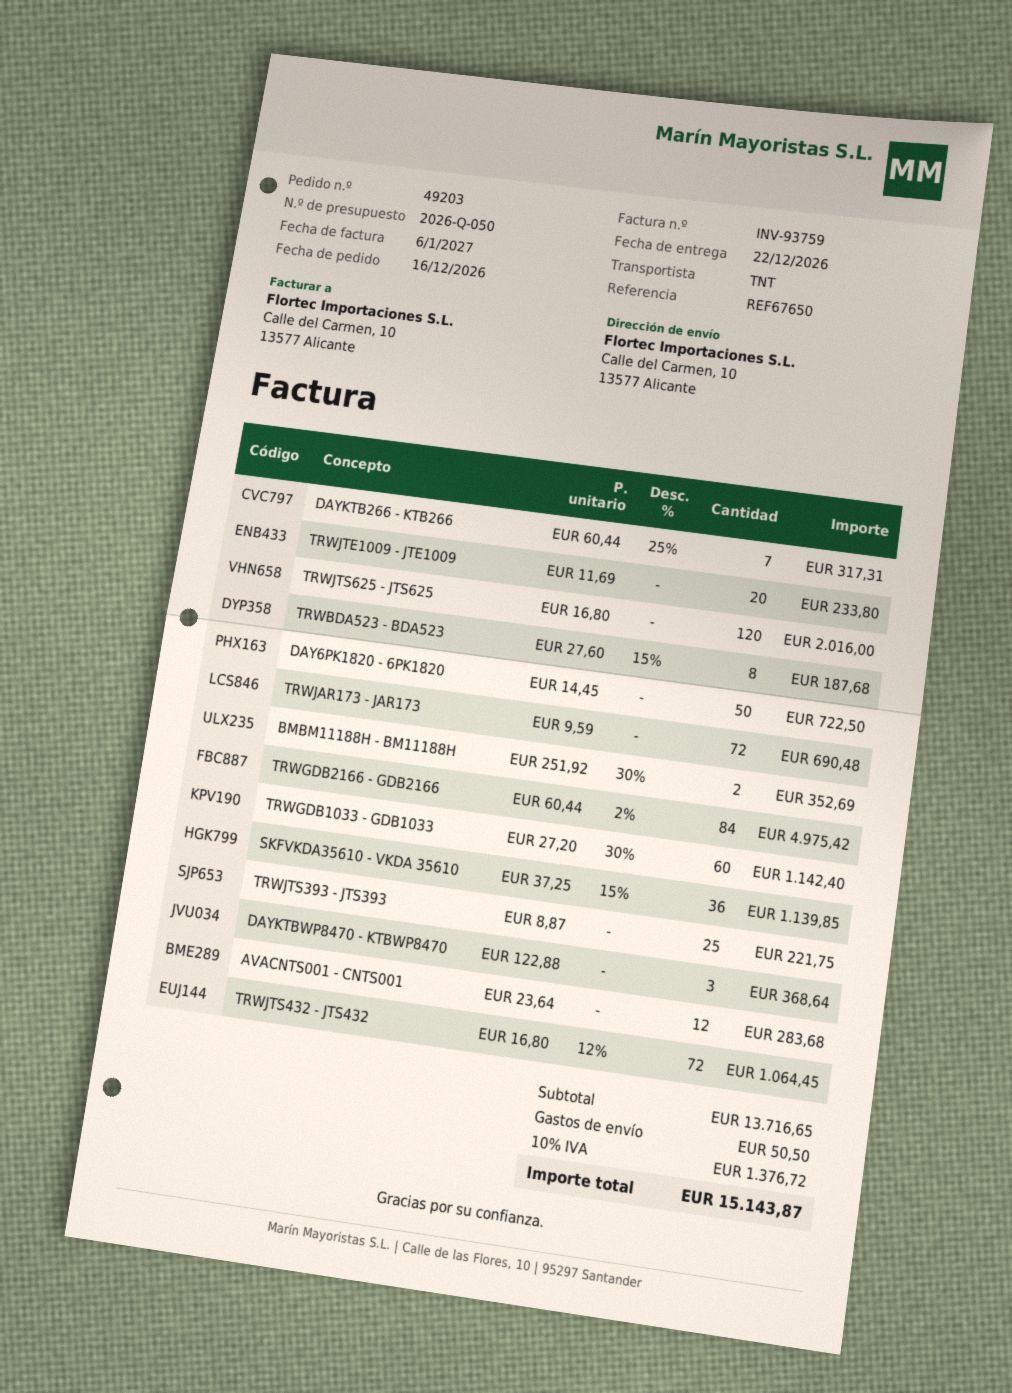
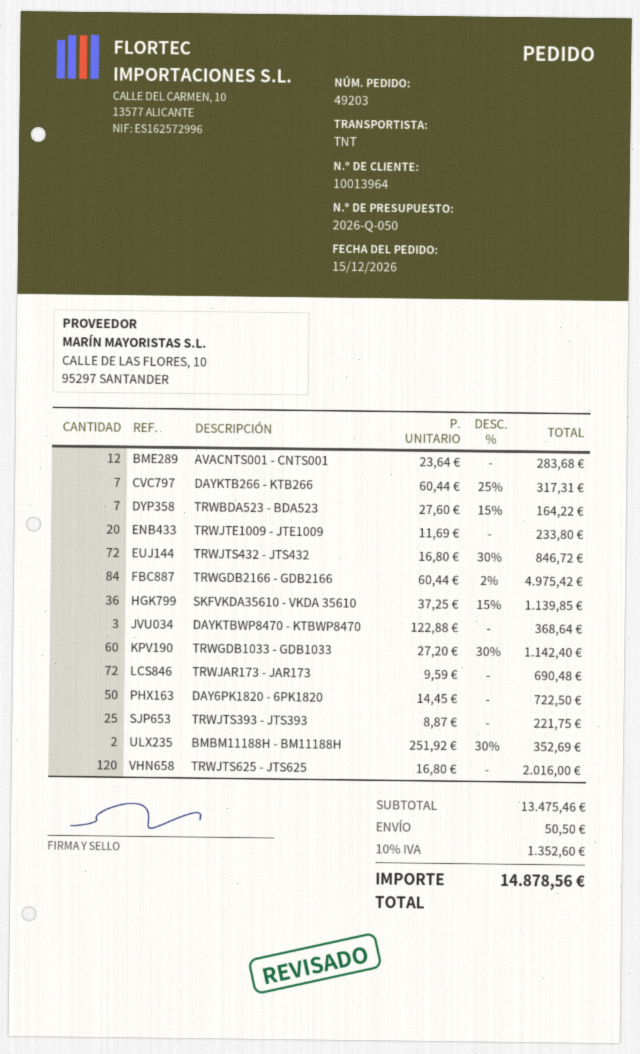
order date: 2026-12-16 -> 2026-12-15
TRWBDA523 - BDA523: 8 x 27.60 - 15% = 187.68 -> 7 x 27.60 - 15% = 164.22
TRWJTS432 - JTS432: 72 x 16.80 - 12% = 1064.45 -> 72 x 16.80 - 30% = 846.72
subtotal: 13716.65 -> 13475.46
tax: 10% = 1376.72 -> 10% = 1352.60
total: 15143.87 -> 14878.56

